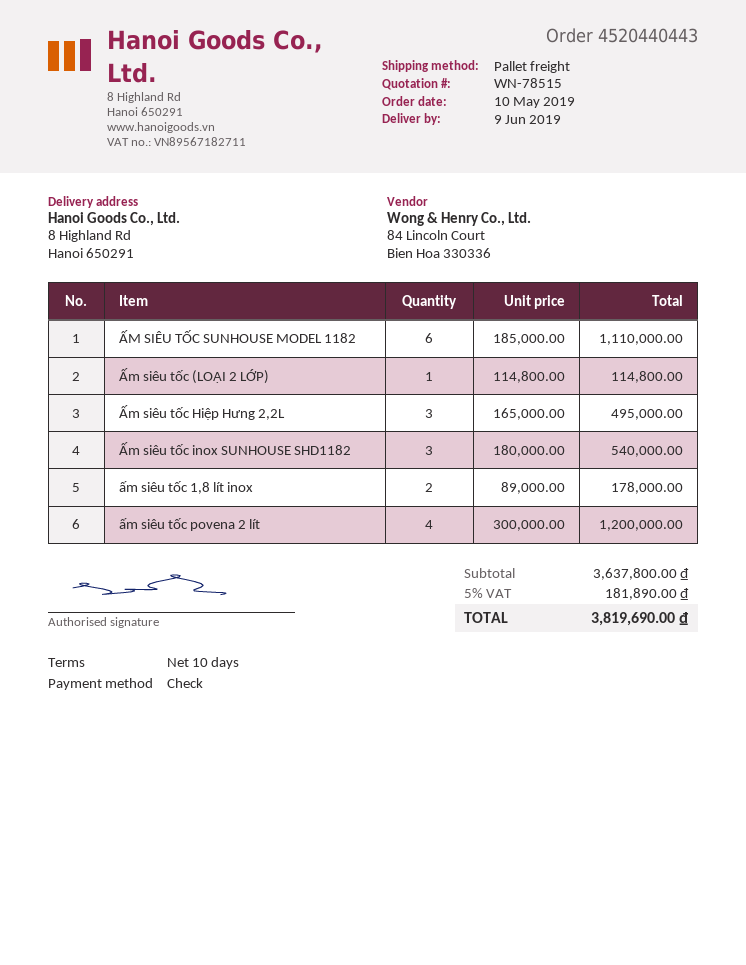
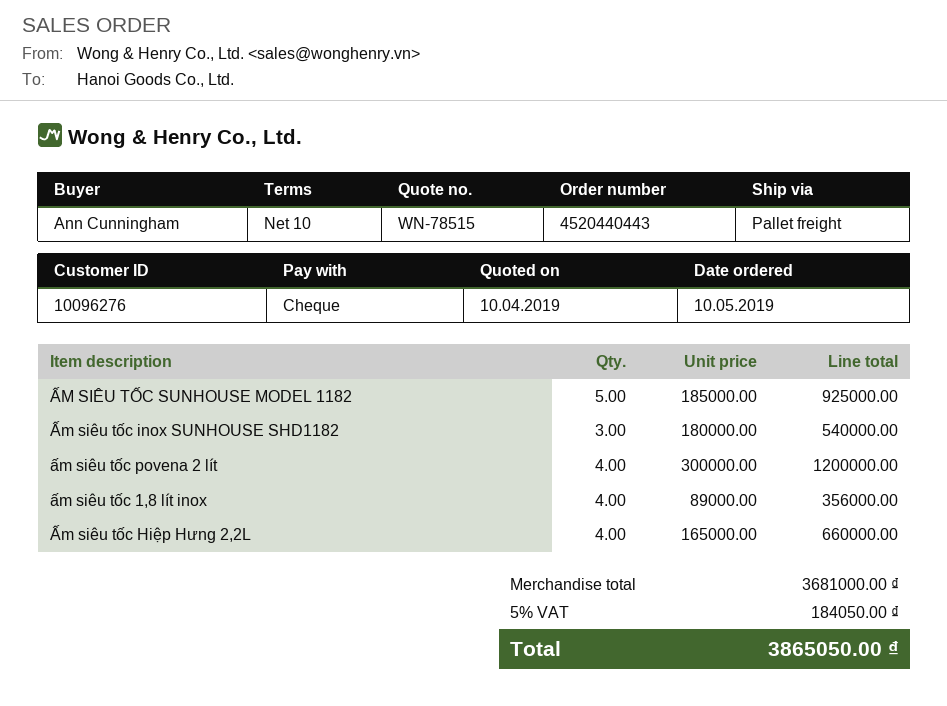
ẤM SIÊU TỐC SUNHOUSE MODEL 1182: 6 x 185000.00 = 1110000.00 -> 5 x 185000.00 = 925000.00
Ấm siêu tốc (LOẠI 2 LỚP): 1 x 114800.00 = 114800.00 -> none
Ấm siêu tốc Hiệp Hưng 2,2L: 3 x 165000.00 = 495000.00 -> 4 x 165000.00 = 660000.00
ấm siêu tốc 1,8 lít inox: 2 x 89000.00 = 178000.00 -> 4 x 89000.00 = 356000.00
subtotal: 3637800.00 -> 3681000.00
tax: 5% = 181890.00 -> 5% = 184050.00
total: 3819690.00 -> 3865050.00

